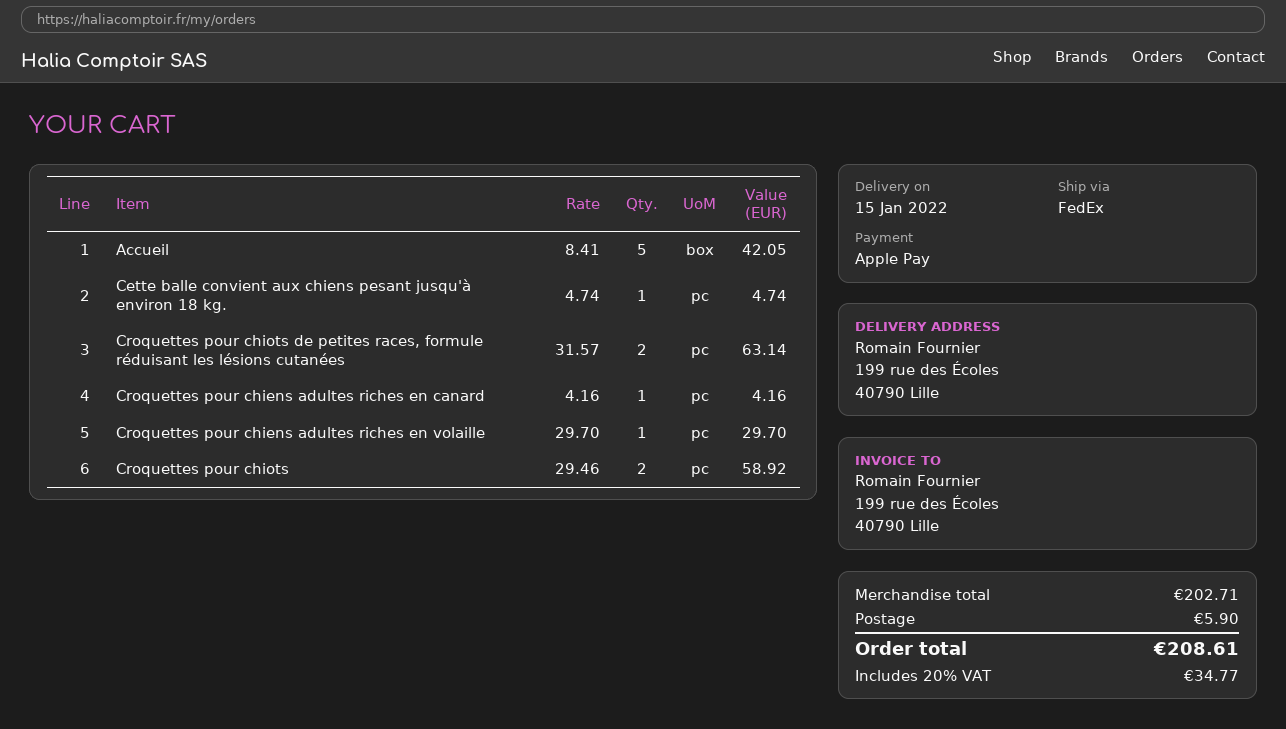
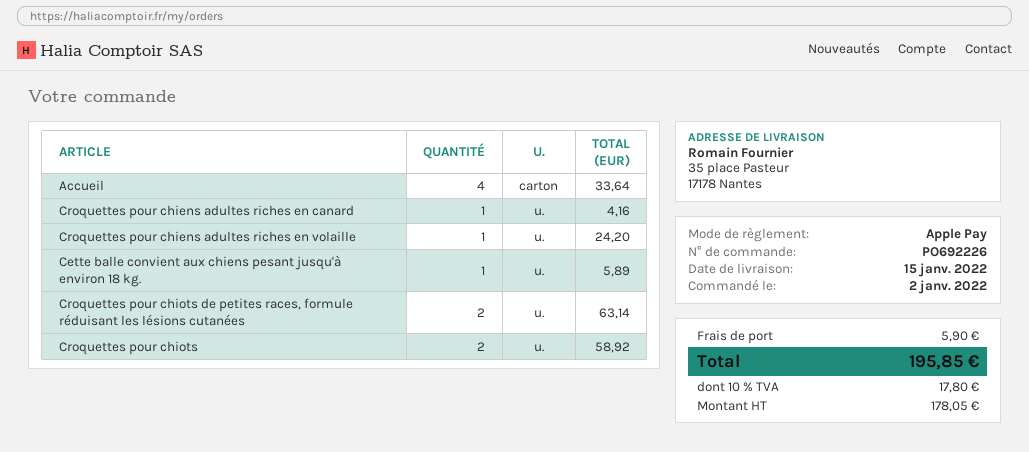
ship to: 199 rue des Écoles, 40790 Lille -> 35 place Pasteur, 17178 Nantes
Accueil: 5 for 42.05 -> 4 for 33.64
Cette balle convient aux chiens pesant jusqu'à environ 18 kg.: 1 for 4.74 -> 1 for 5.89
Croquettes pour chiens adultes riches en volaille: 1 for 29.70 -> 1 for 24.20
tax: 20% = 34.77 -> 10% = 17.80
total: 208.61 -> 195.85

